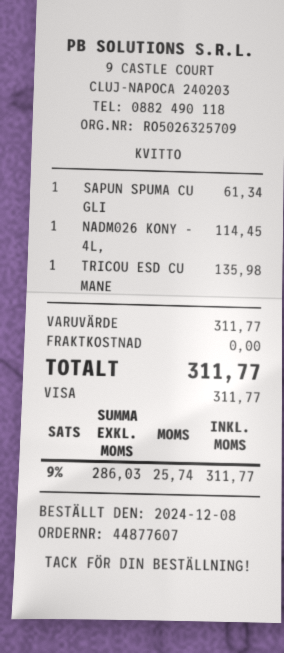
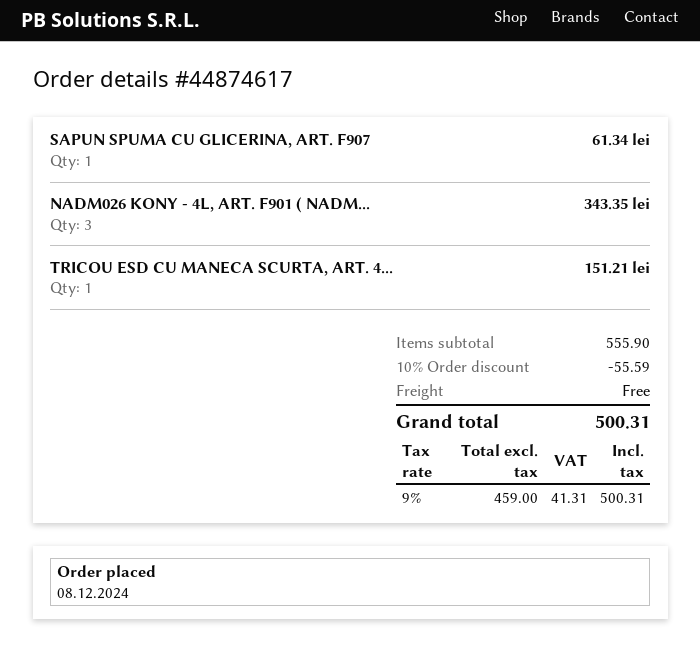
order number: 44877607 -> 44874617
NADM026 KONY - 4L,: 1 for 114.45 -> 3 for 343.35
TRICOU ESD CU MANE: 1 for 135.98 -> 1 for 151.21
subtotal: 311.77 -> 555.90
discount: none -> 10% = 55.59
net: 286.03 -> 459.00
tax: 9% = 25.74 -> 9% = 41.31
total: 311.77 -> 500.31

